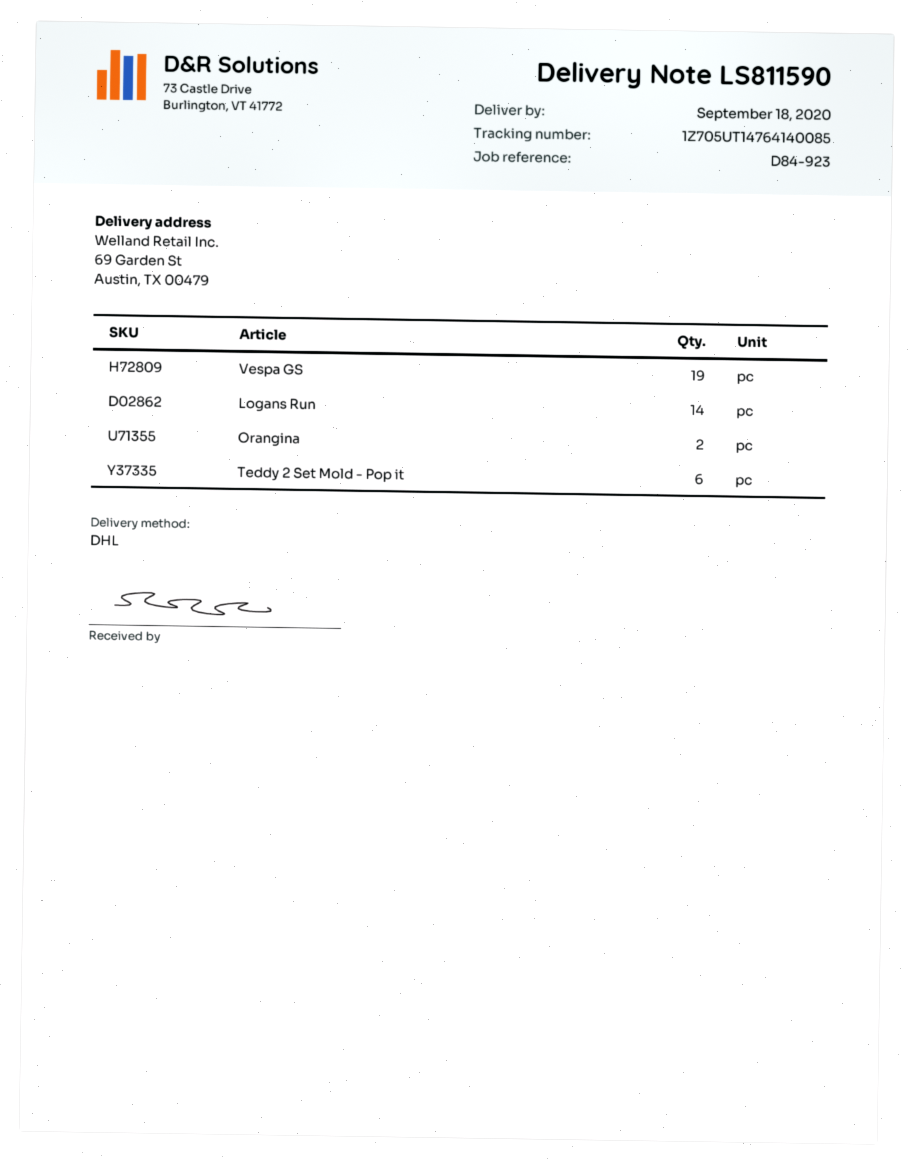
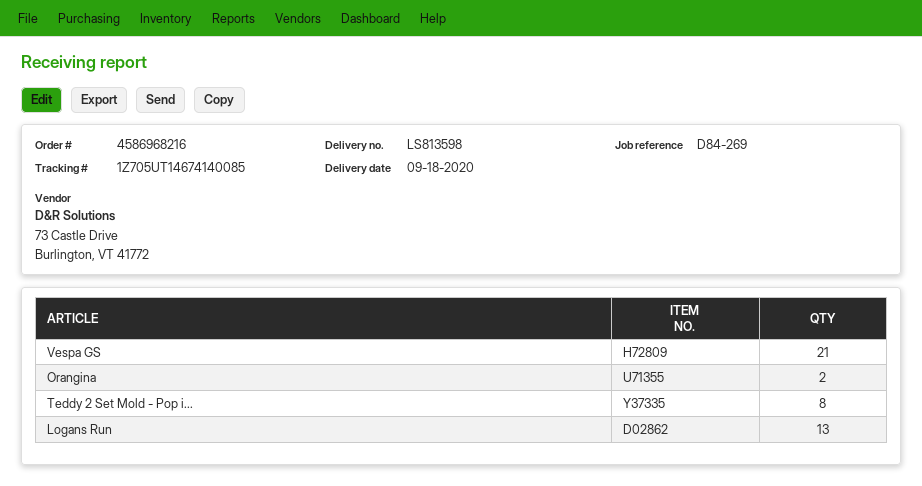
delivery note number: LS811590 -> LS813598
reference: D84-923 -> D84-269
tracking number: 1Z705UT14764140085 -> 1Z705UT14674140085
Vespa GS: 19 -> 21
Logans Run: 14 -> 13
Teddy 2 Set Mold - Pop it: 6 -> 8

